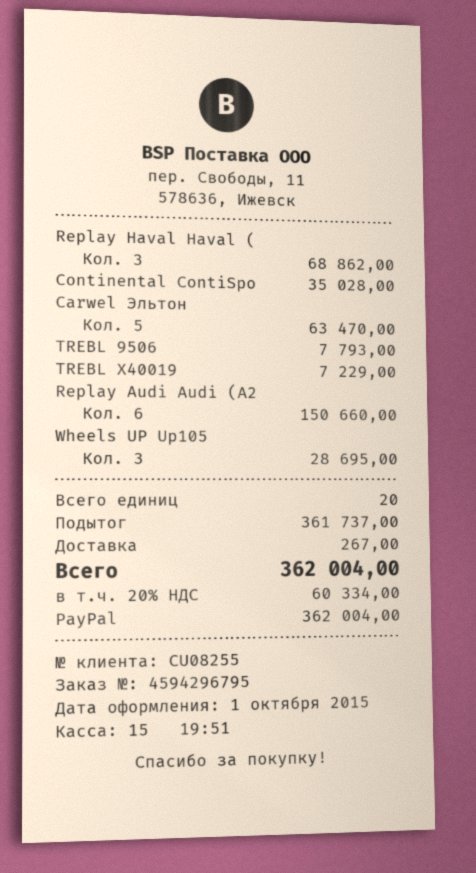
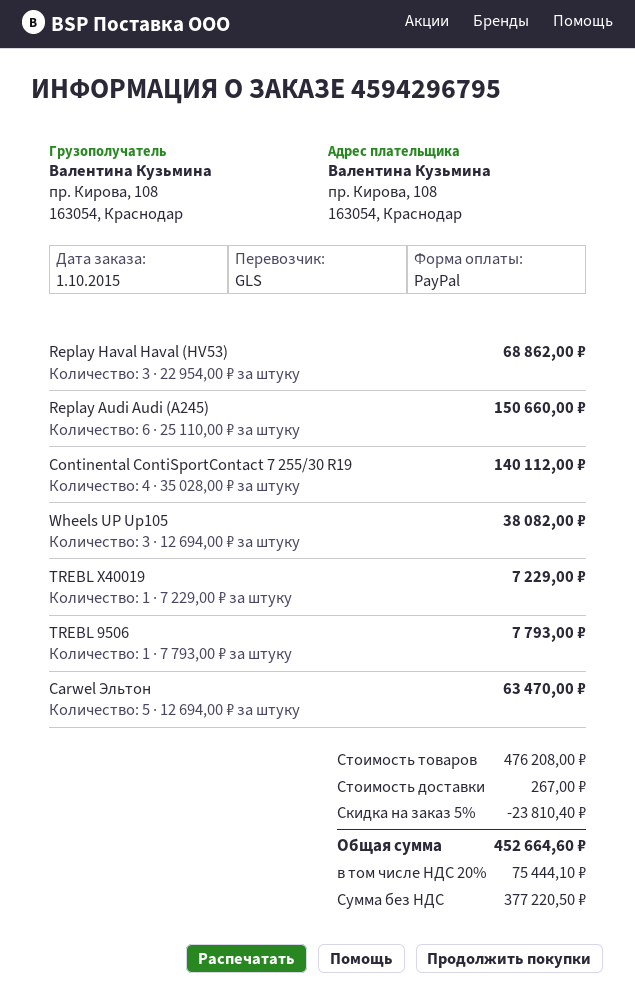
Continental ContiSpo: 1 for 35028.00 -> 4 for 140112.00
Wheels UP Up105: 3 for 28695.00 -> 3 for 38082.00
subtotal: 361737.00 -> 476208.00
discount: none -> 5% = 23810.40
tax: 20% = 60334.00 -> 20% = 75444.10
total: 362004.00 -> 452664.60

